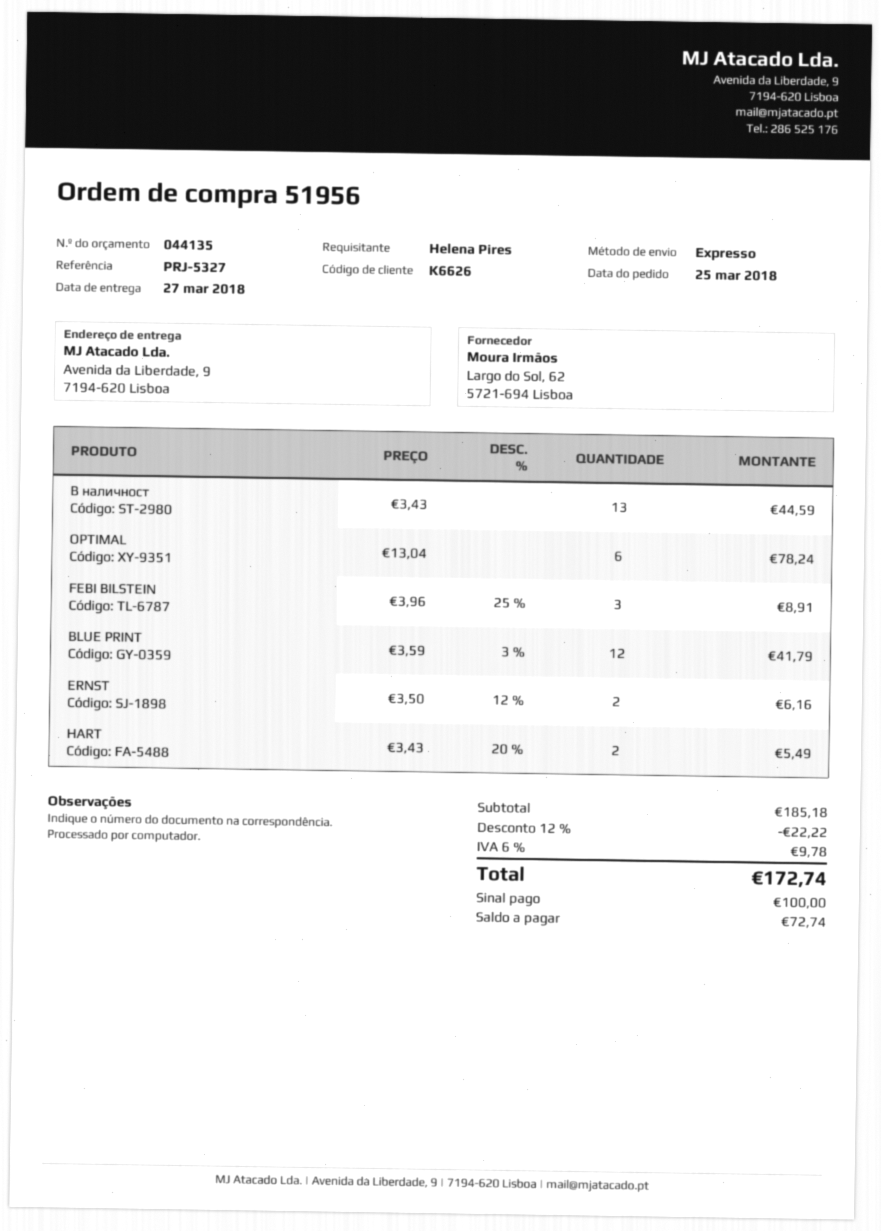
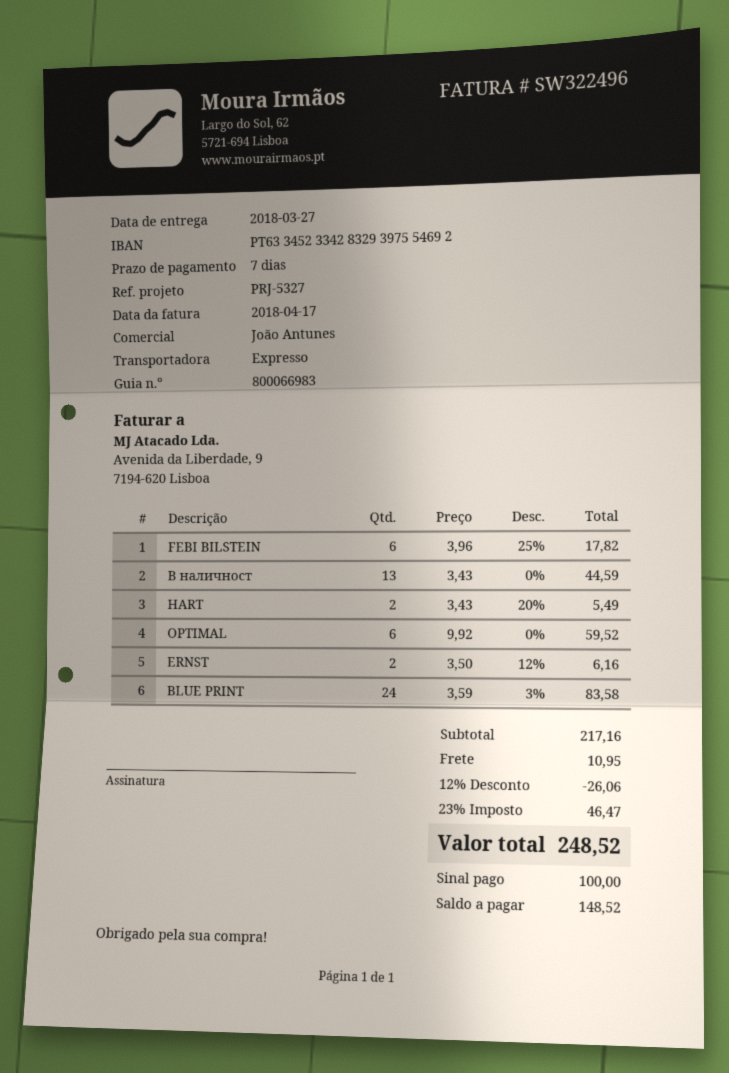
OPTIMAL: 6 x 13.04 = 78.24 -> 6 x 9.92 = 59.52
FEBI BILSTEIN: 3 x 3.96 - 25% = 8.91 -> 6 x 3.96 - 25% = 17.82
BLUE PRINT: 12 x 3.59 - 3% = 41.79 -> 24 x 3.59 - 3% = 83.58
subtotal: 185.18 -> 217.16
discount: 12% = 22.22 -> 12% = 26.06
shipping: none -> 10.95
tax: 6% = 9.78 -> 23% = 46.47
total: 172.74 -> 248.52
balance: 72.74 -> 148.52

